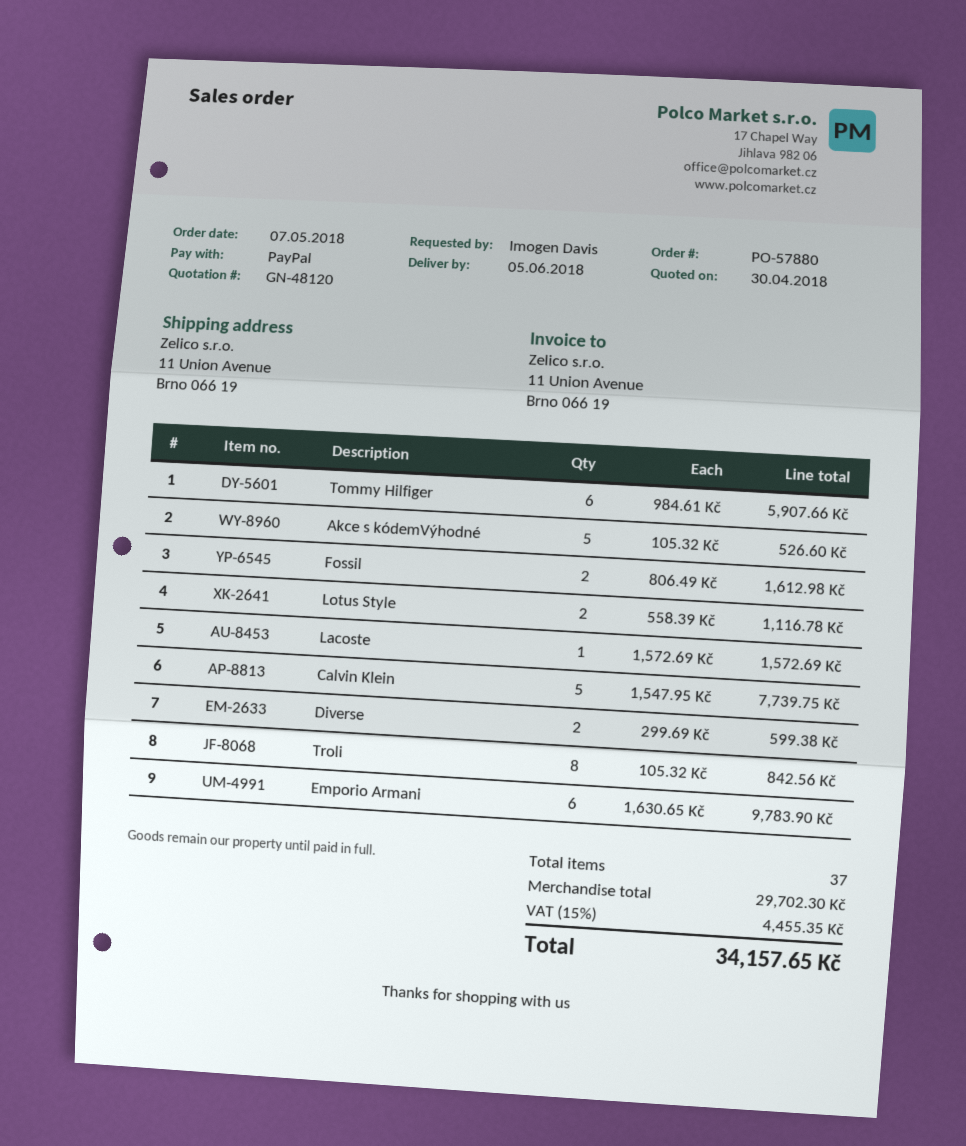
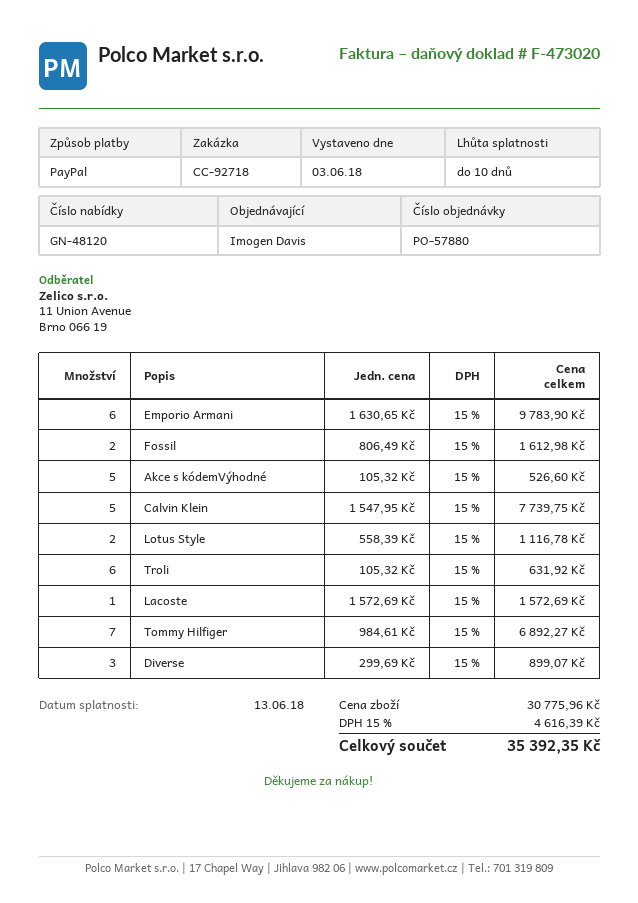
Tommy Hilfiger: 6 x 984.61 = 5907.66 -> 7 x 984.61 = 6892.27
Diverse: 2 x 299.69 = 599.38 -> 3 x 299.69 = 899.07
Troli: 8 x 105.32 = 842.56 -> 6 x 105.32 = 631.92
subtotal: 29702.30 -> 30775.96
tax: 15% = 4455.35 -> 15% = 4616.39
total: 34157.65 -> 35392.35

